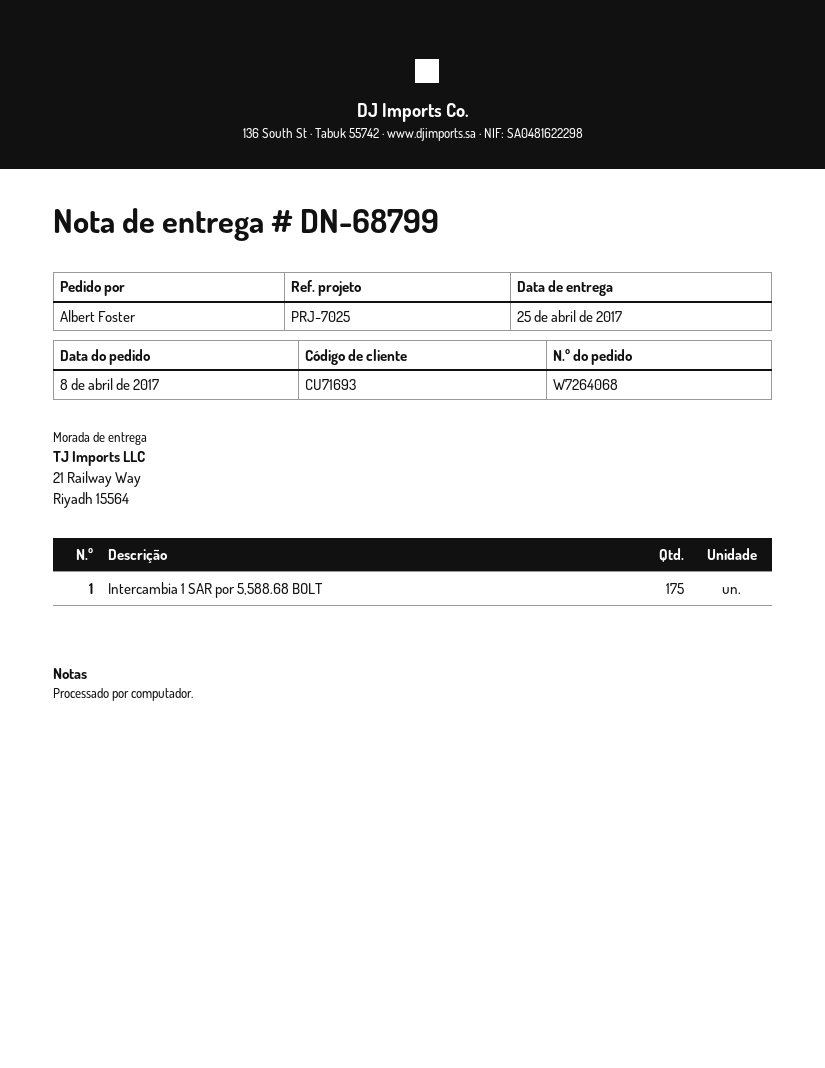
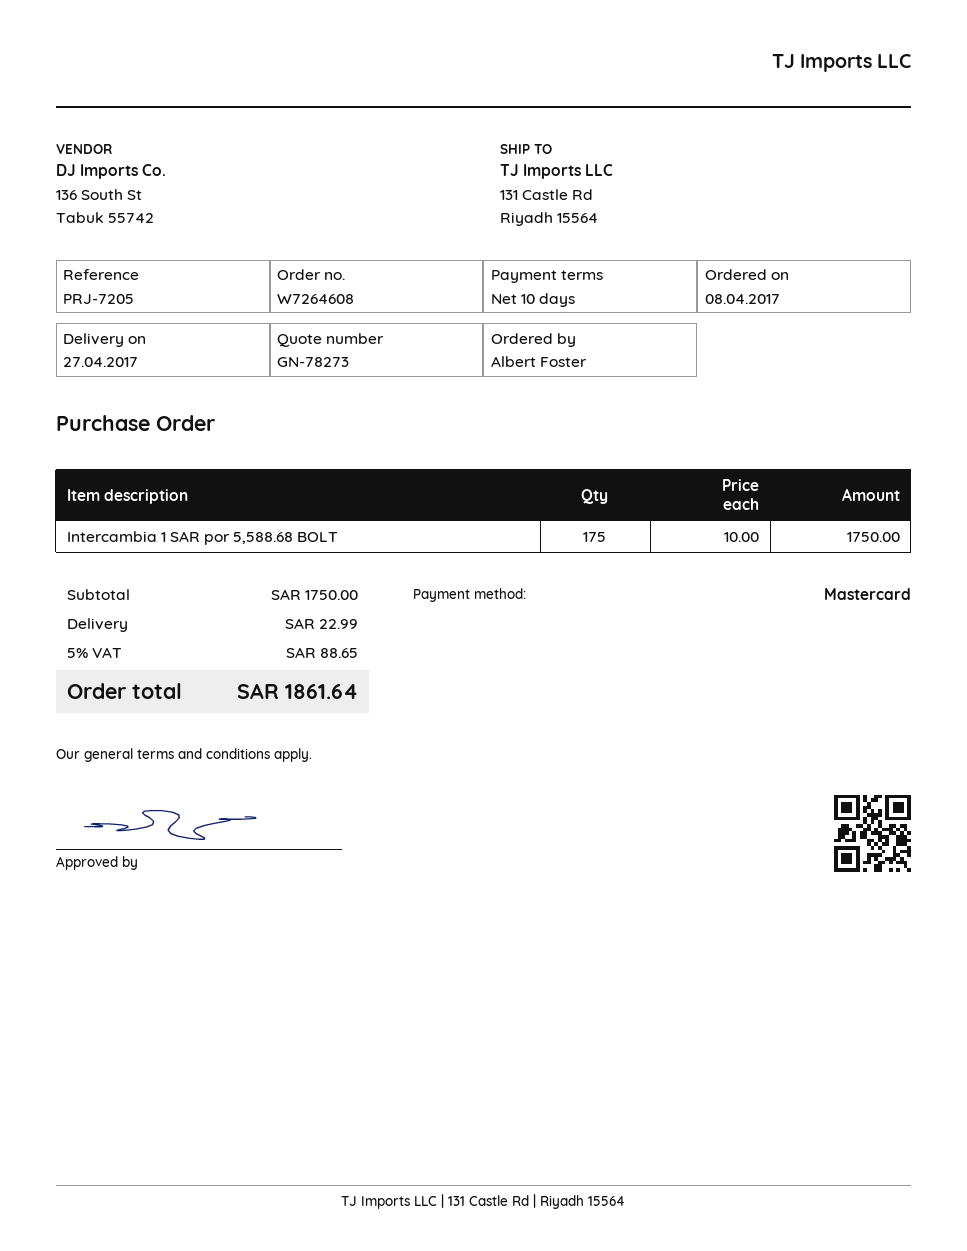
order number: W7264068 -> W7264608
delivery date: 2017-04-25 -> 2017-04-27
reference: PRJ-7025 -> PRJ-7205
ship to: 21 Railway Way, Riyadh 15564 -> 131 Castle Rd, Riyadh 15564

